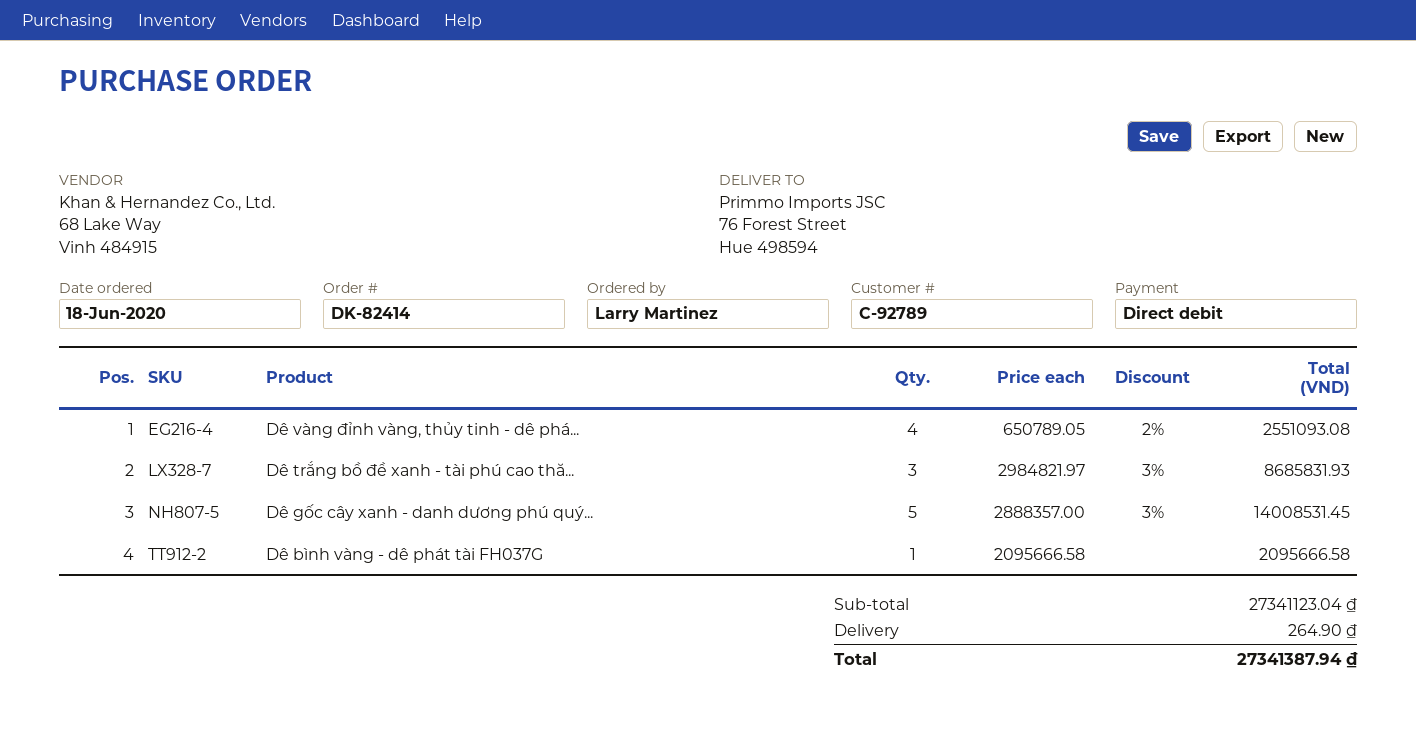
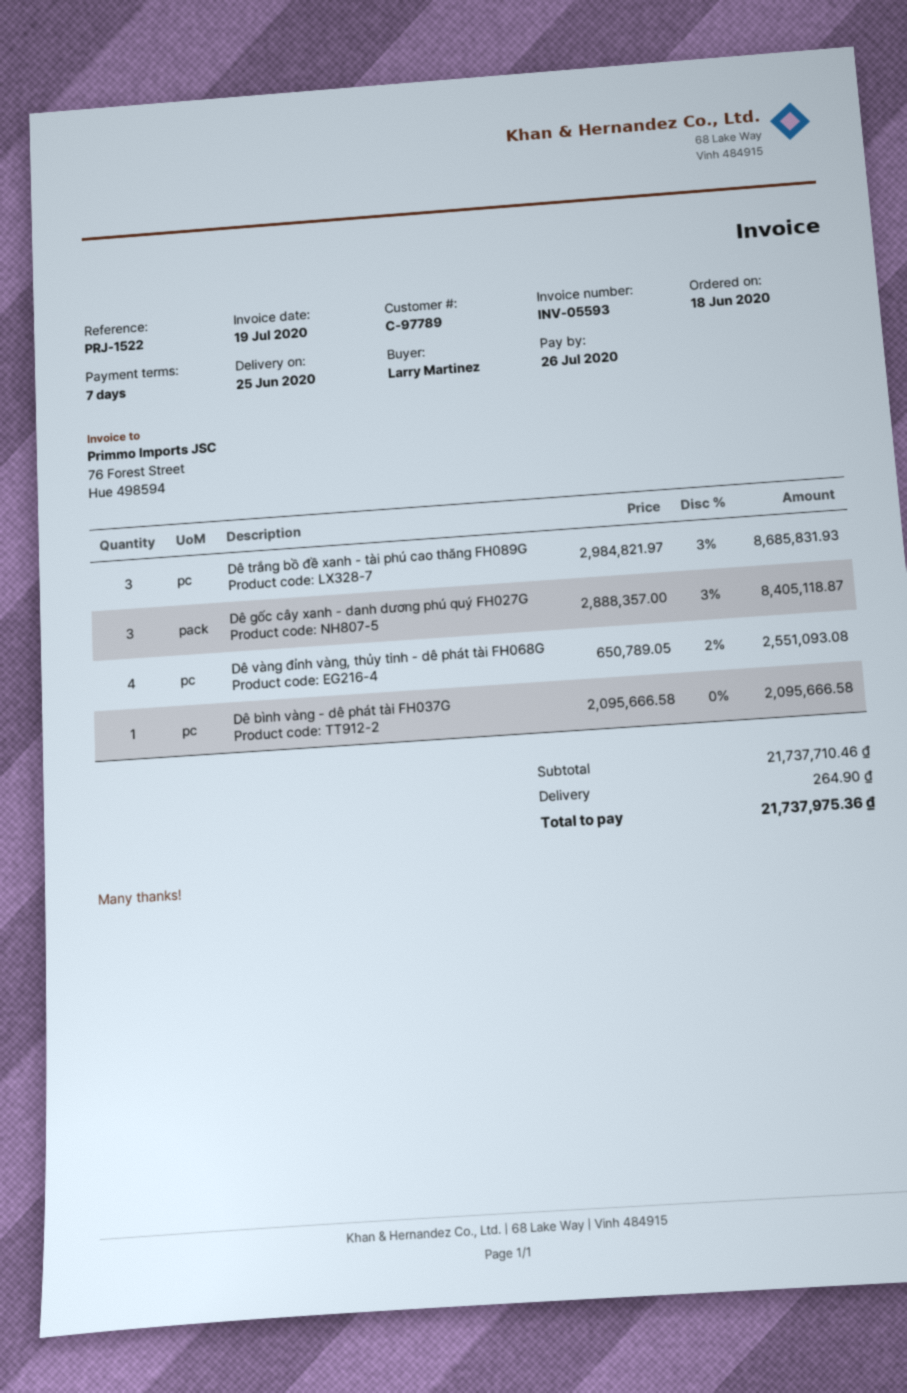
customer number: C-92789 -> C-97789
Dê gốc cây xanh - danh dương phú quý...: 5 x 2888357.00 - 3% = 14008531.45 -> 3 x 2888357.00 - 3% = 8405118.87
subtotal: 27341123.04 -> 21737710.46
total: 27341387.94 -> 21737975.36

